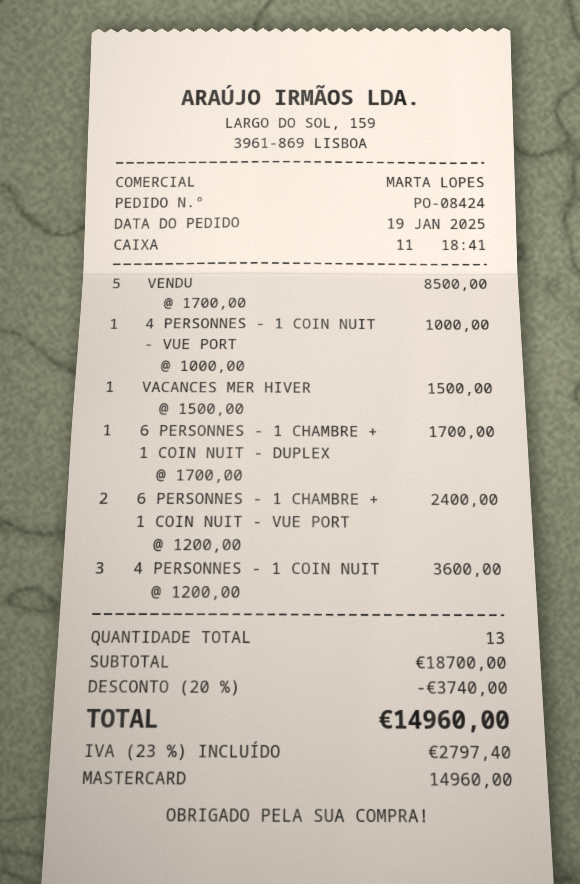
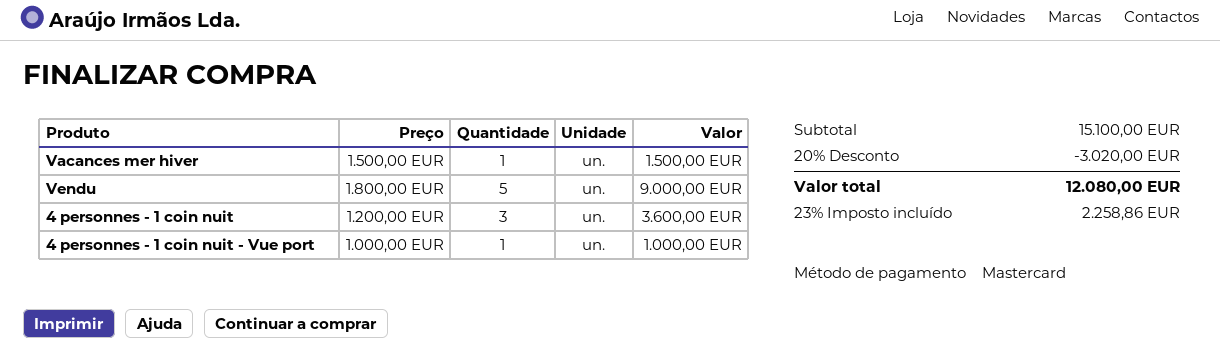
VENDU: 5 x 1700.00 = 8500.00 -> 5 x 1800.00 = 9000.00
6 PERSONNES - 1 CHAMBRE + 1 COIN NUIT - DUPLEX: 1 x 1700.00 = 1700.00 -> none
6 PERSONNES - 1 CHAMBRE + 1 COIN NUIT - VUE PORT: 2 x 1200.00 = 2400.00 -> none
subtotal: 18700.00 -> 15100.00
discount: 20% = 3740.00 -> 20% = 3020.00
tax: 23% = 2797.40 -> 23% = 2258.86
total: 14960.00 -> 12080.00

